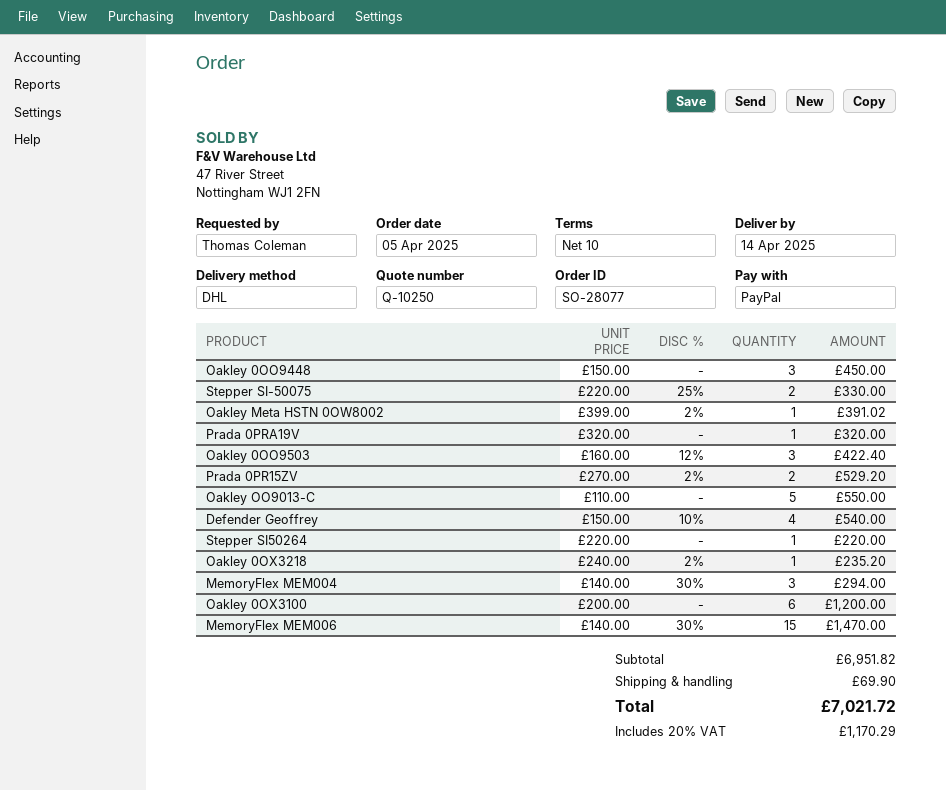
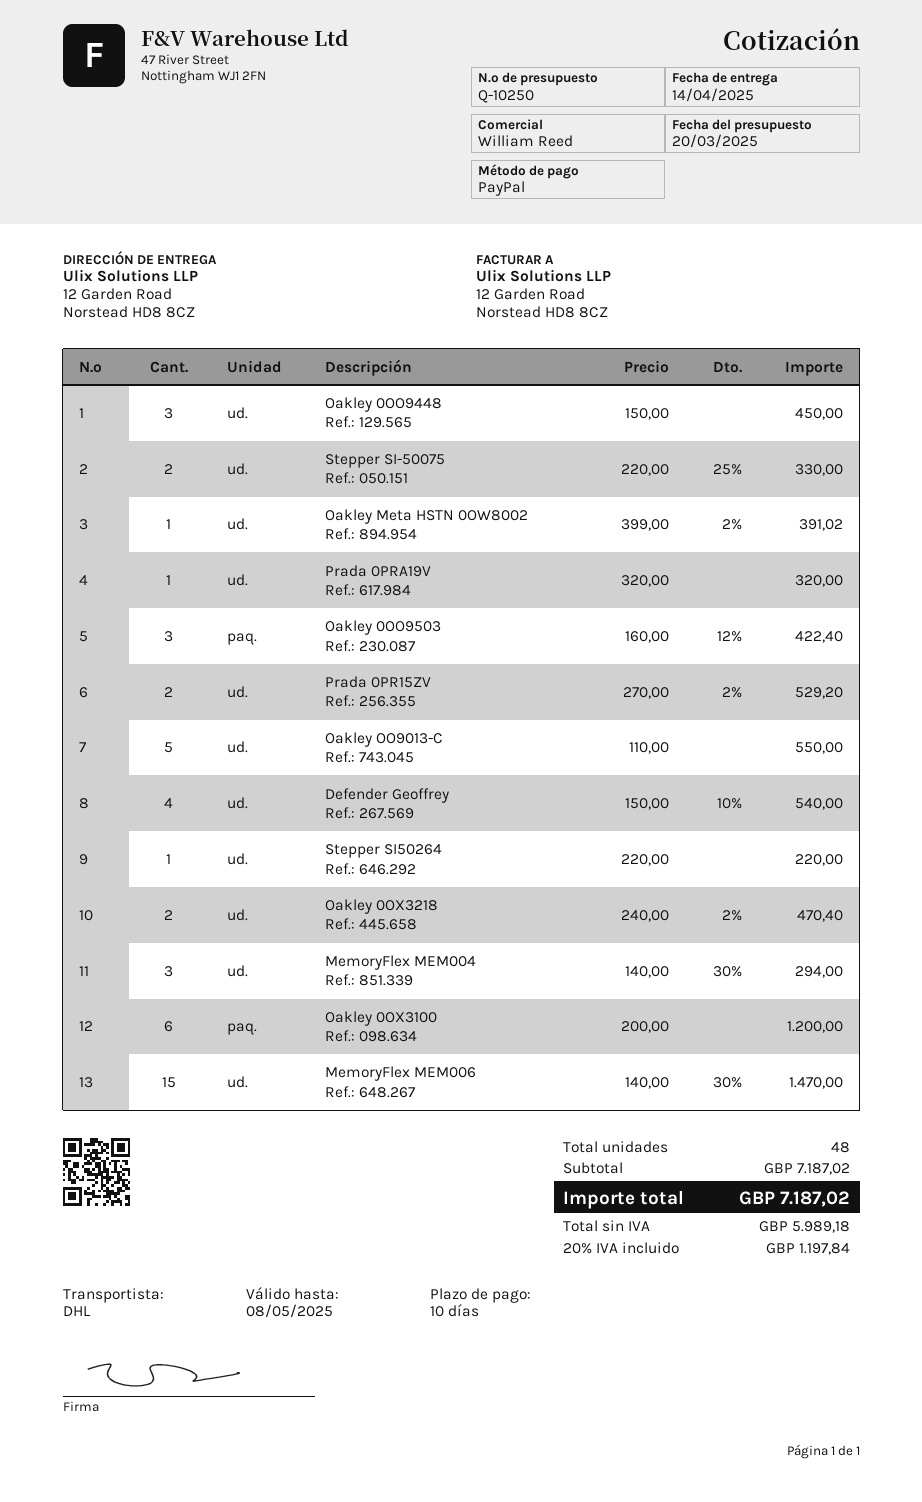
Oakley 0OX3218: 1 x 240.00 - 2% = 235.20 -> 2 x 240.00 - 2% = 470.40
subtotal: 6951.82 -> 7187.02
shipping: 69.90 -> none
tax: 20% = 1170.29 -> 20% = 1197.84
total: 7021.72 -> 7187.02

